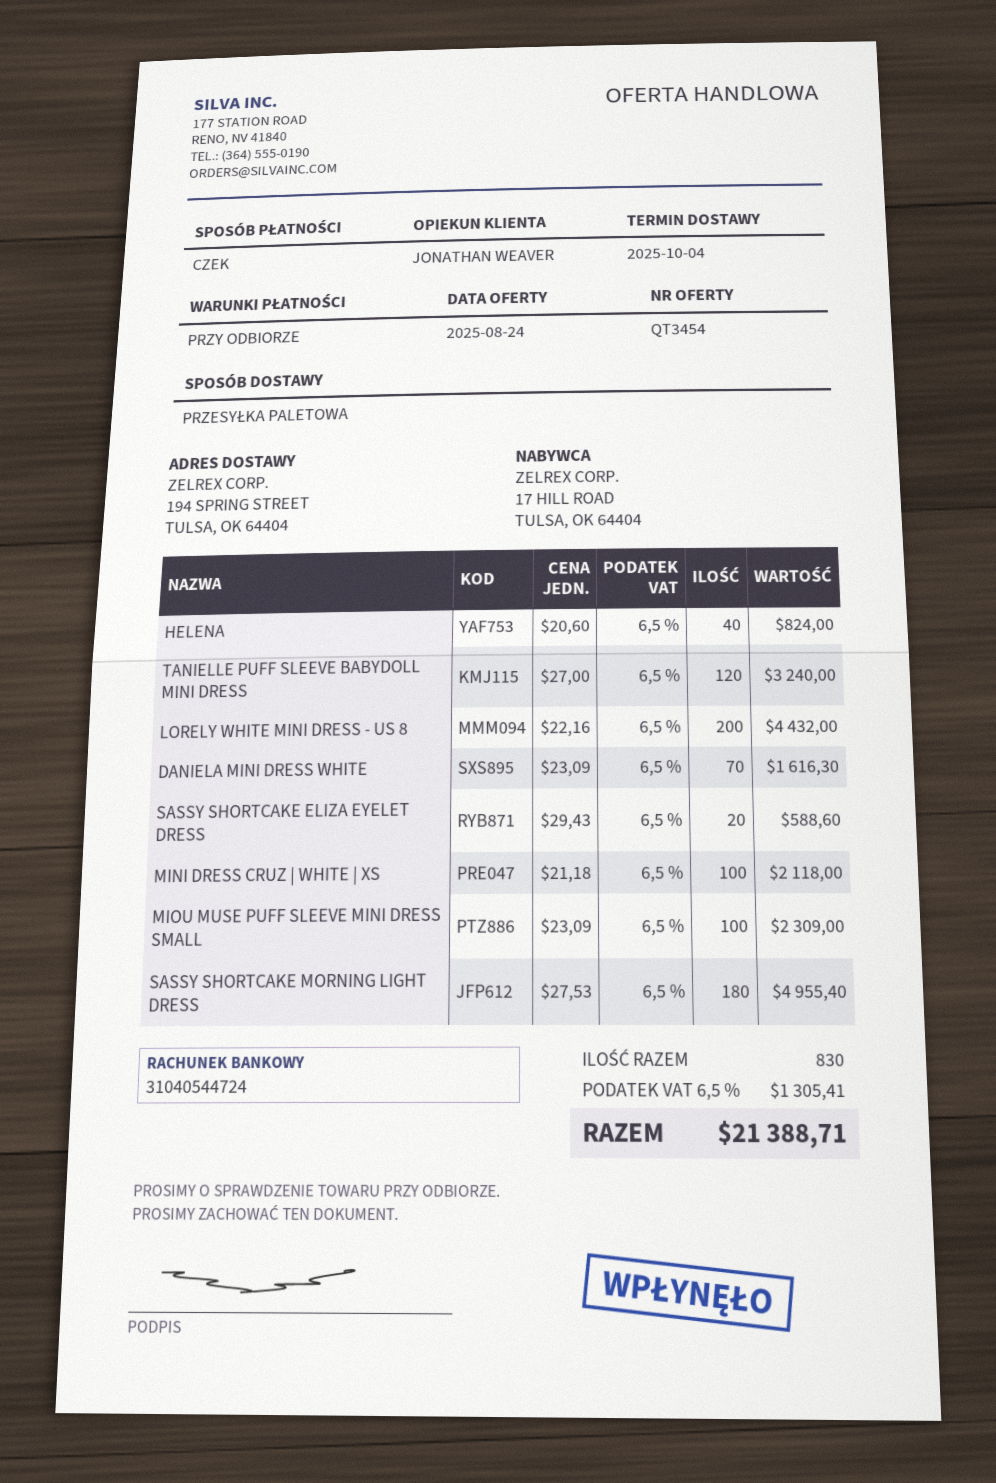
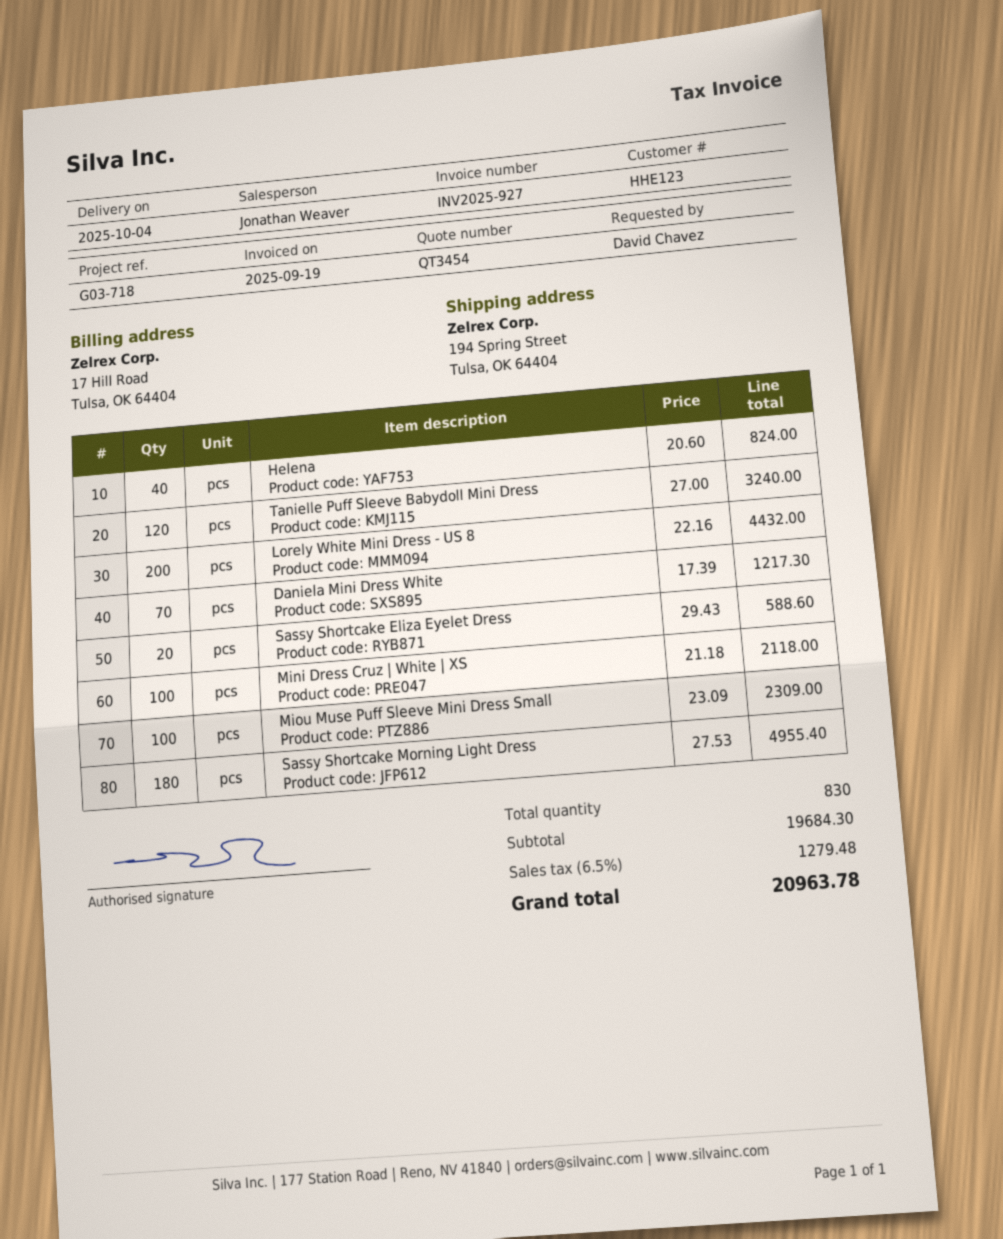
DANIELA MINI DRESS WHITE: 70 x 23.09 = 1616.30 -> 70 x 17.39 = 1217.30
tax: 6.5% = 1305.41 -> 6.5% = 1279.48
total: 21388.71 -> 20963.78

